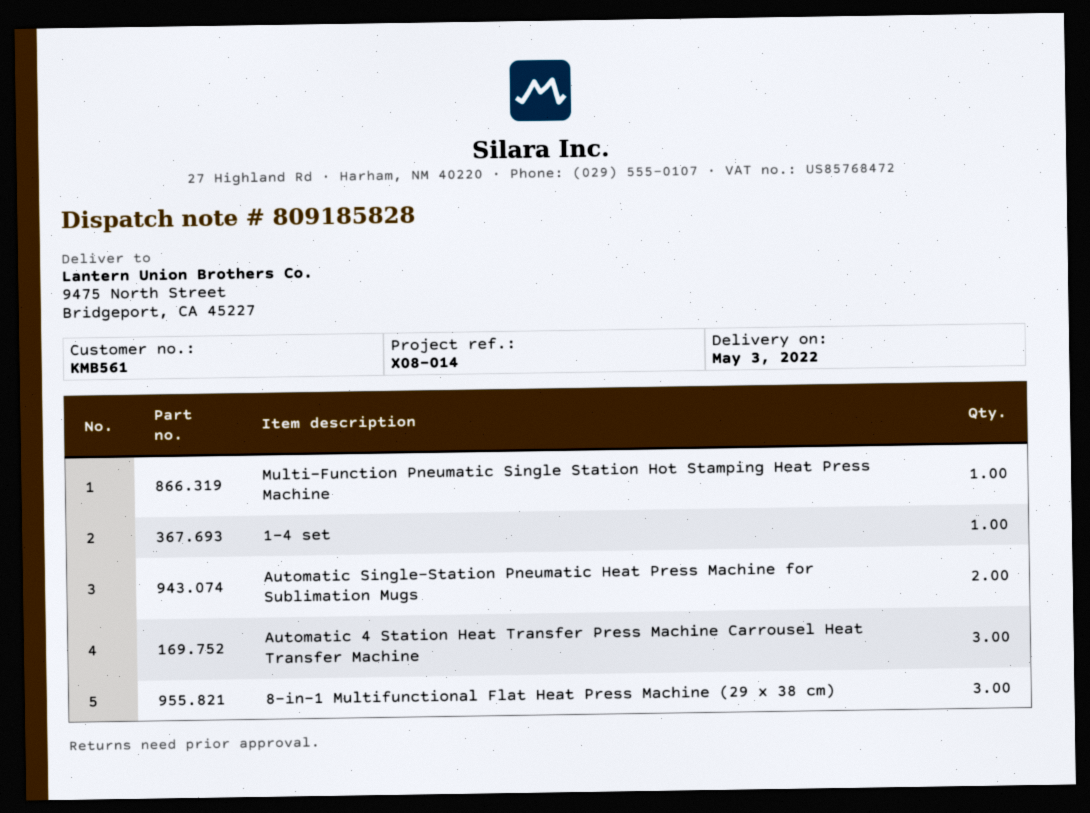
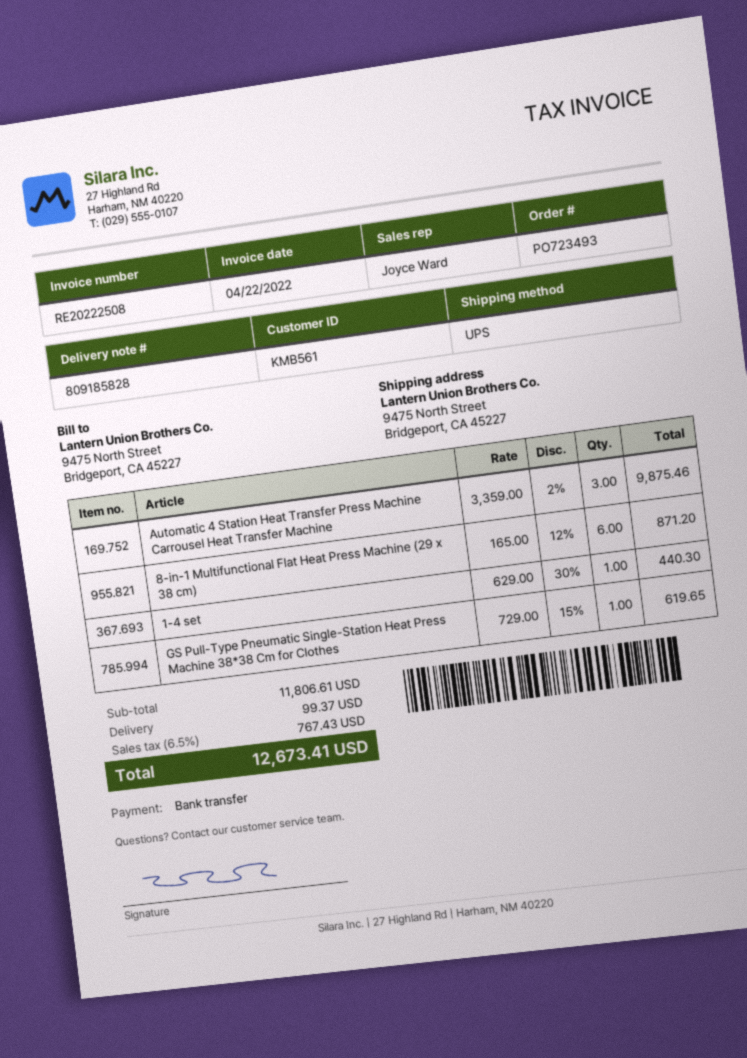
Multi-Function Pneumatic Single Station Hot Stamping Heat Press Machine: 1 -> none
Automatic Single-Station Pneumatic Heat Press Machine for Sublimation Mugs: 2 -> none
8-in-1 Multifunctional Flat Heat Press Machine (29 x 38 cm): 3 -> 6
GS Pull-Type Pneumatic Single-Station Heat Press Machine 38*38 Cm for Clothes: none -> 1

